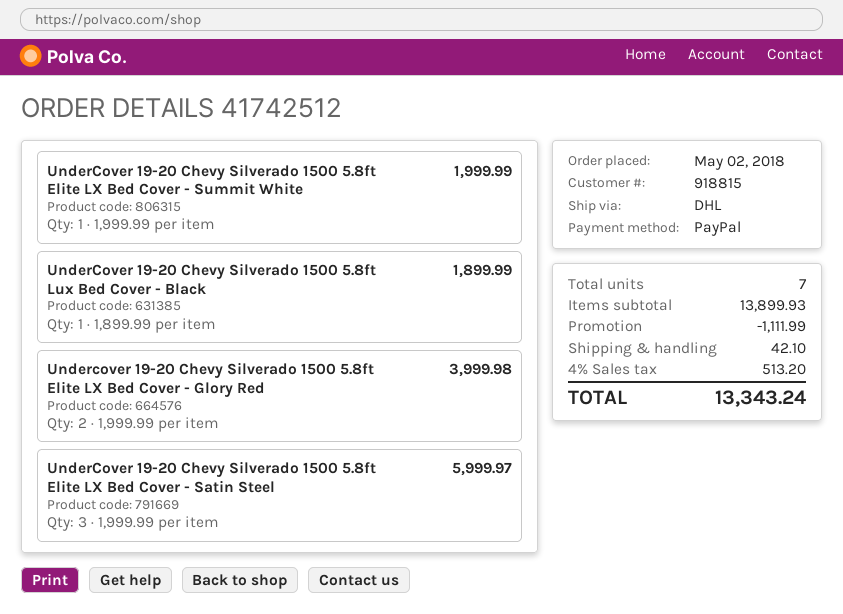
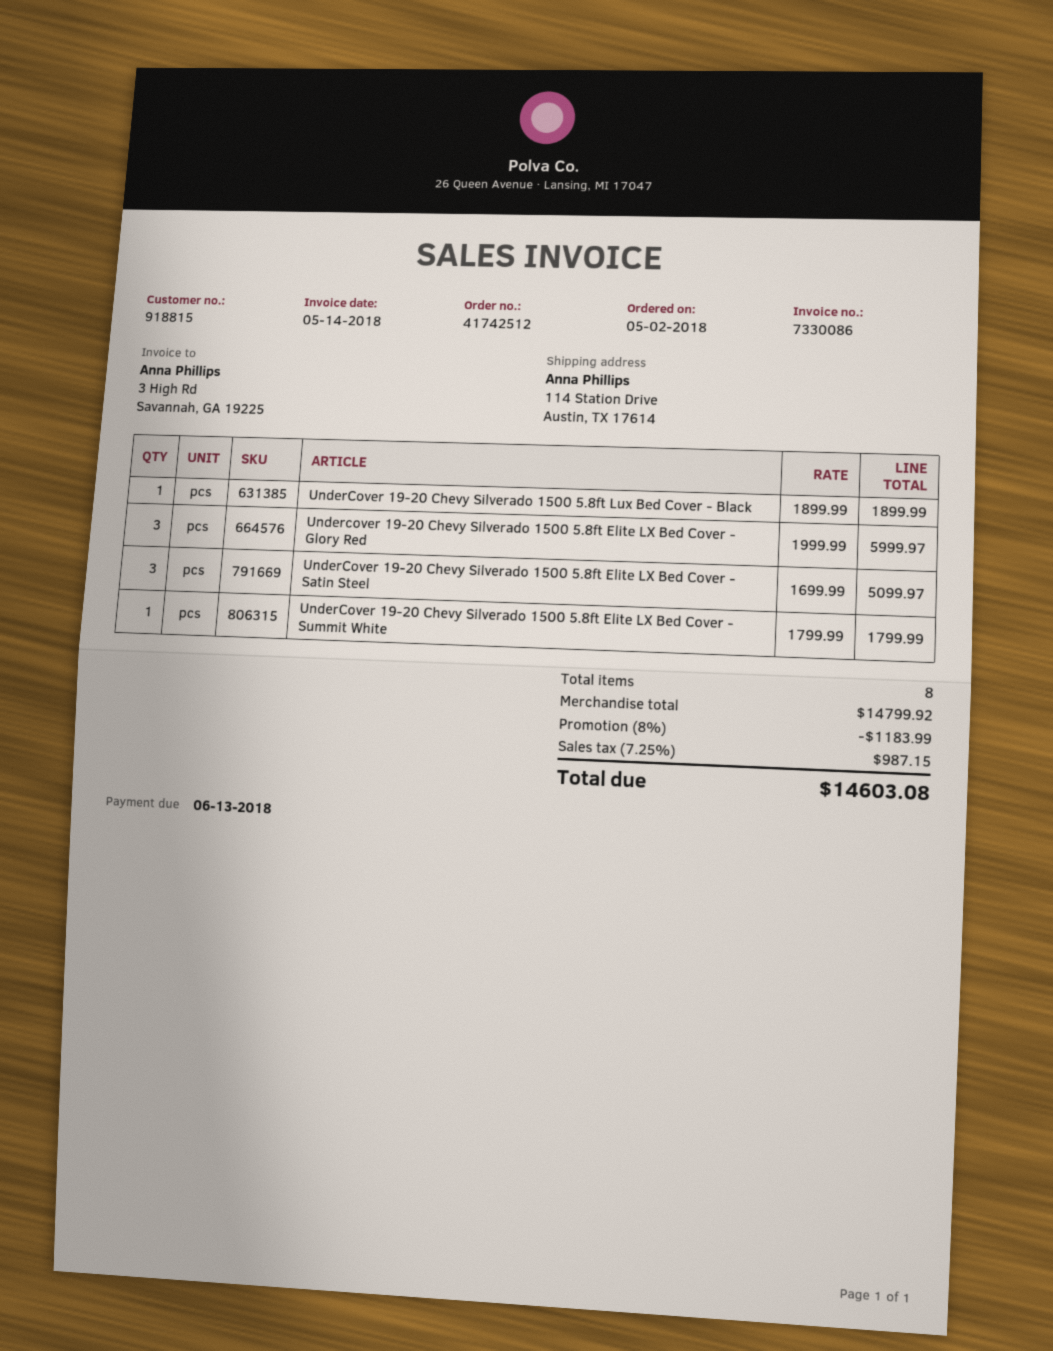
UnderCover 19-20 Chevy Silverado 1500 5.8ft Elite LX Bed Cover - Summit White: 1 x 1999.99 = 1999.99 -> 1 x 1799.99 = 1799.99
Undercover 19-20 Chevy Silverado 1500 5.8ft Elite LX Bed Cover - Glory Red: 2 x 1999.99 = 3999.98 -> 3 x 1999.99 = 5999.97
UnderCover 19-20 Chevy Silverado 1500 5.8ft Elite LX Bed Cover - Satin Steel: 3 x 1999.99 = 5999.97 -> 3 x 1699.99 = 5099.97
total quantity: 7 -> 8
subtotal: 13899.93 -> 14799.92
discount: 1111.99 -> 1183.99
shipping: 42.10 -> none
tax: 4% = 513.20 -> 7.25% = 987.15
total: 13343.24 -> 14603.08

